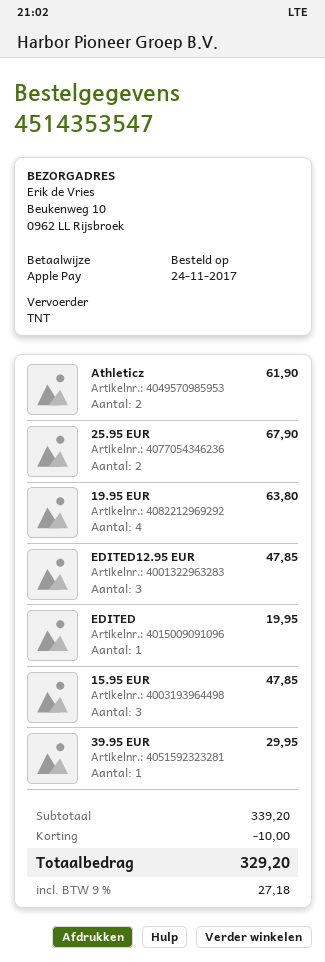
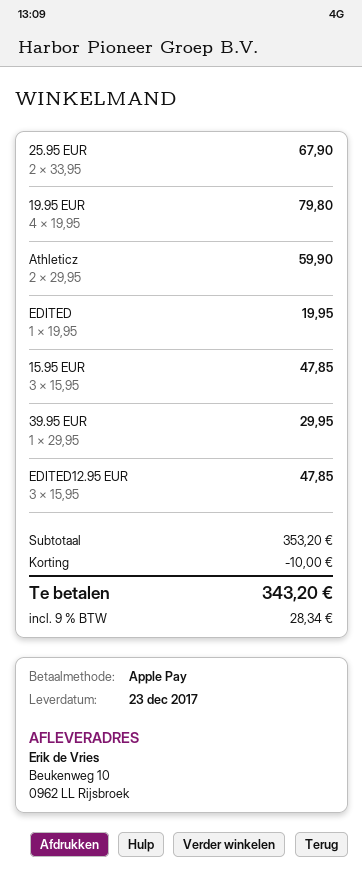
Athleticz: 2 for 61.90 -> 2 for 59.90
19.95 EUR: 4 for 63.80 -> 4 for 79.80
subtotal: 339.20 -> 353.20
tax: 9% = 27.18 -> 9% = 28.34
total: 329.20 -> 343.20

